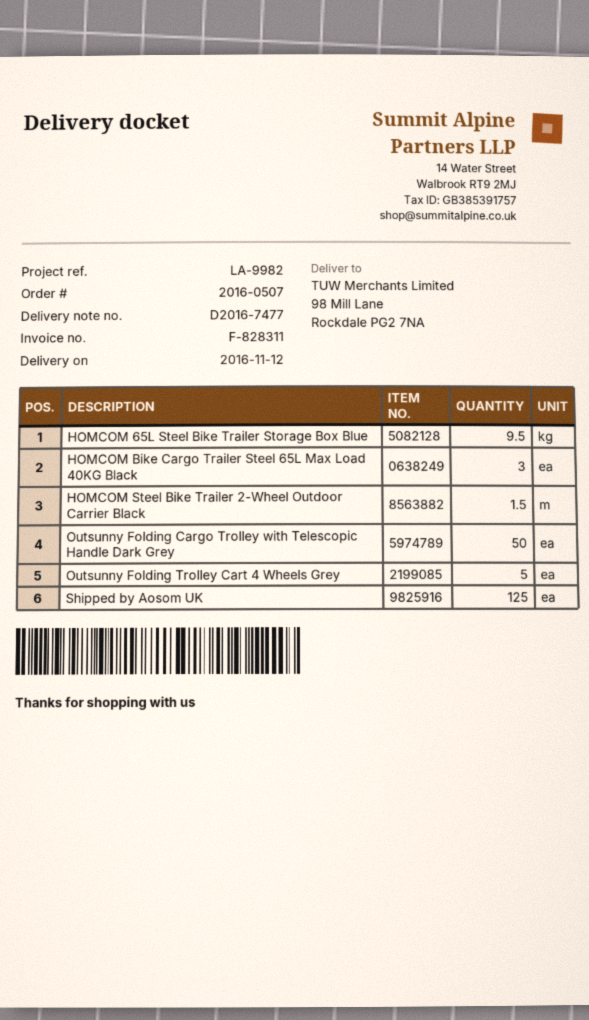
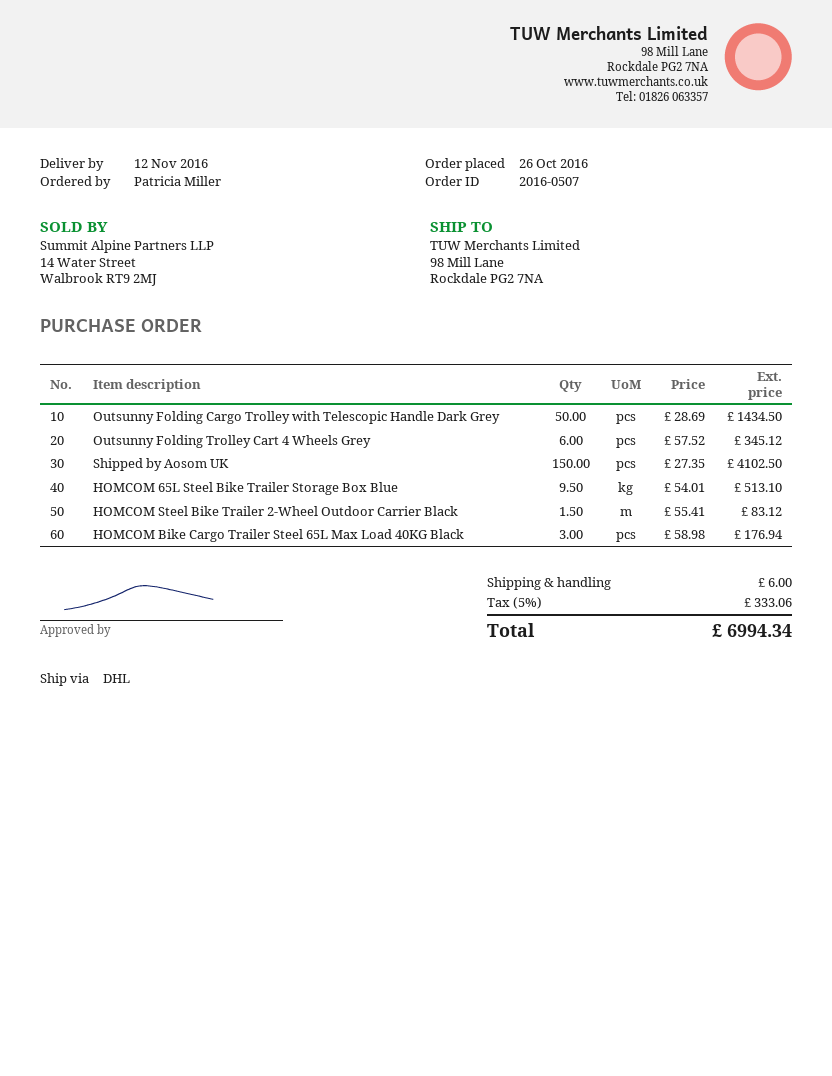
Outsunny Folding Trolley Cart 4 Wheels Grey: 5 -> 6
Shipped by Aosom UK: 125 -> 150

